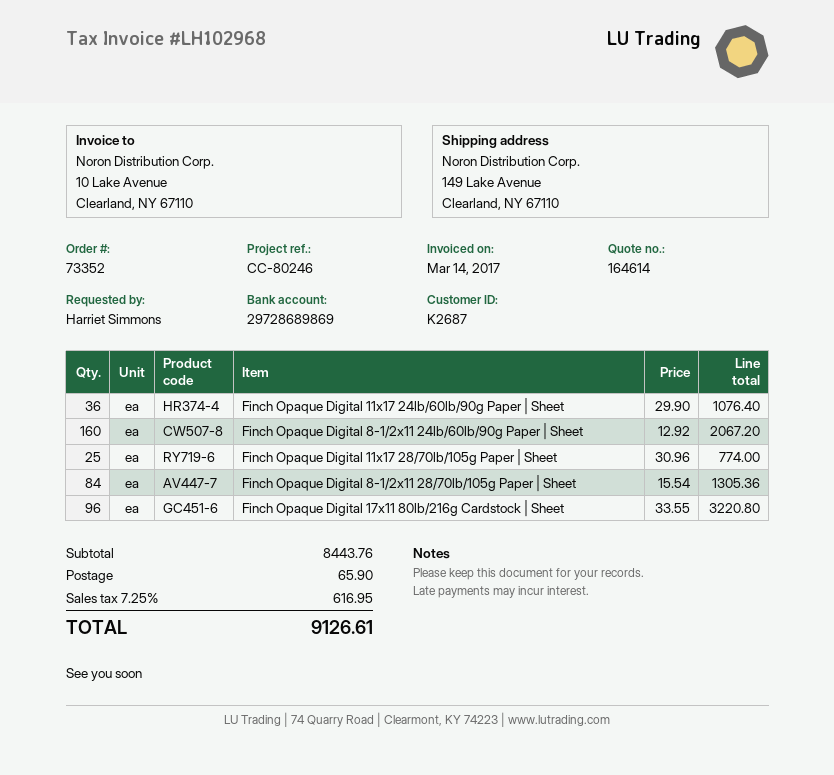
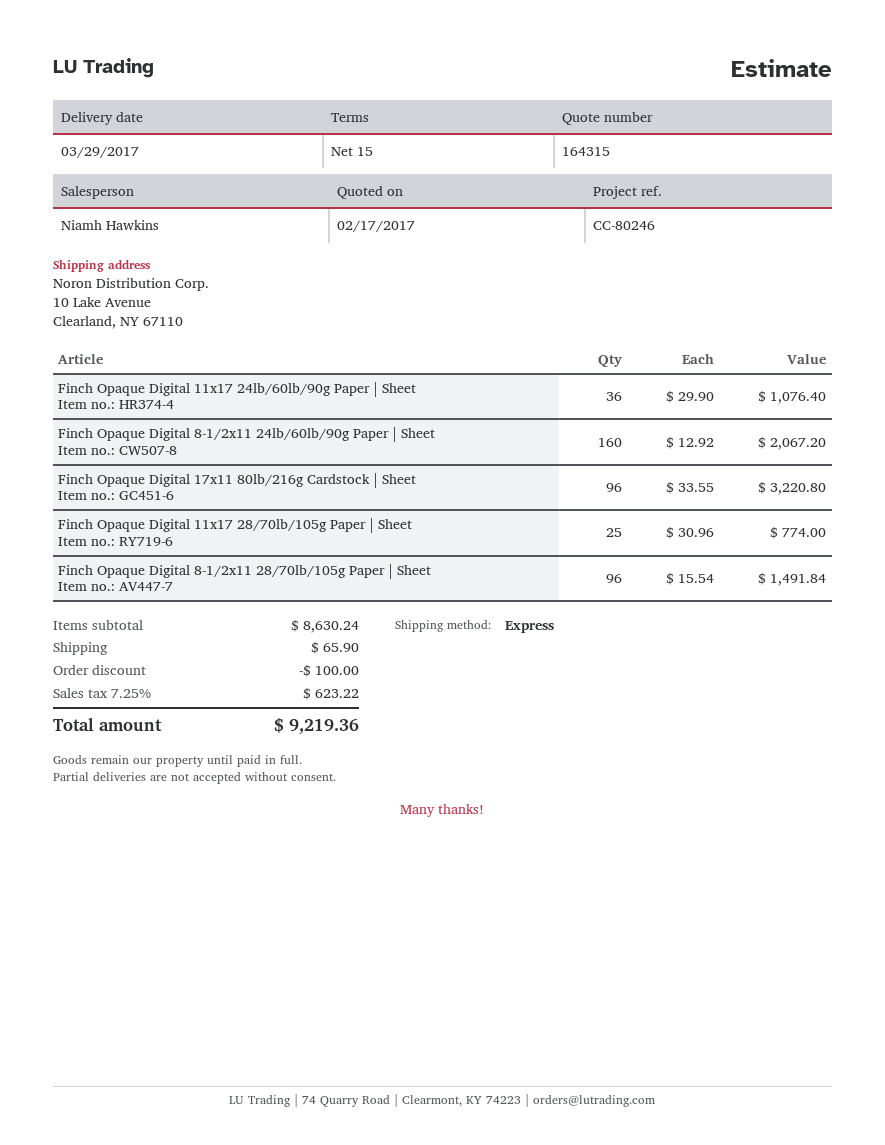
quote number: 164614 -> 164315
ship to: 149 Lake Avenue, Clearland, NY 67110 -> 10 Lake Avenue, Clearland, NY 67110
Finch Opaque Digital 8-1/2x11 28/70lb/105g Paper | Sheet: 84 x 15.54 = 1305.36 -> 96 x 15.54 = 1491.84
subtotal: 8443.76 -> 8630.24
discount: none -> 100.00
tax: 7.25% = 616.95 -> 7.25% = 623.22
total: 9126.61 -> 9219.36

